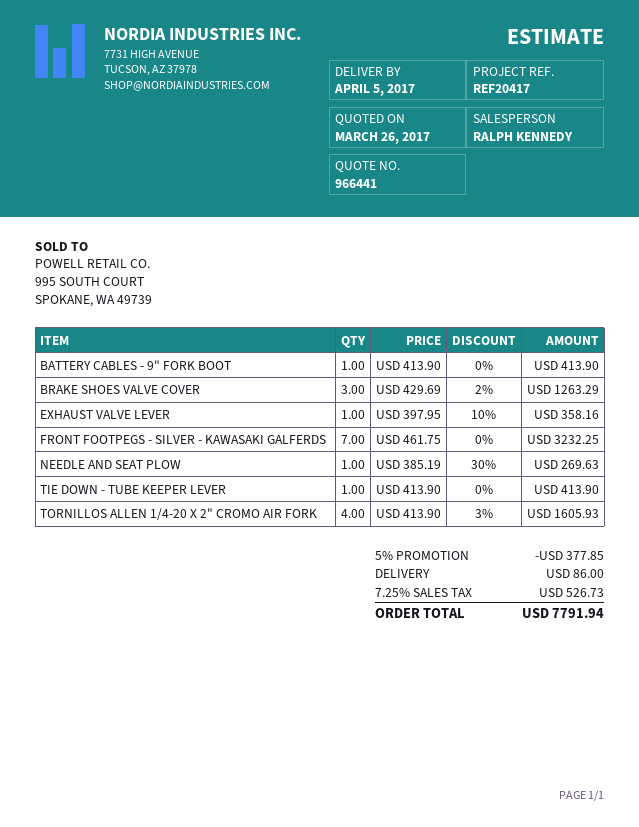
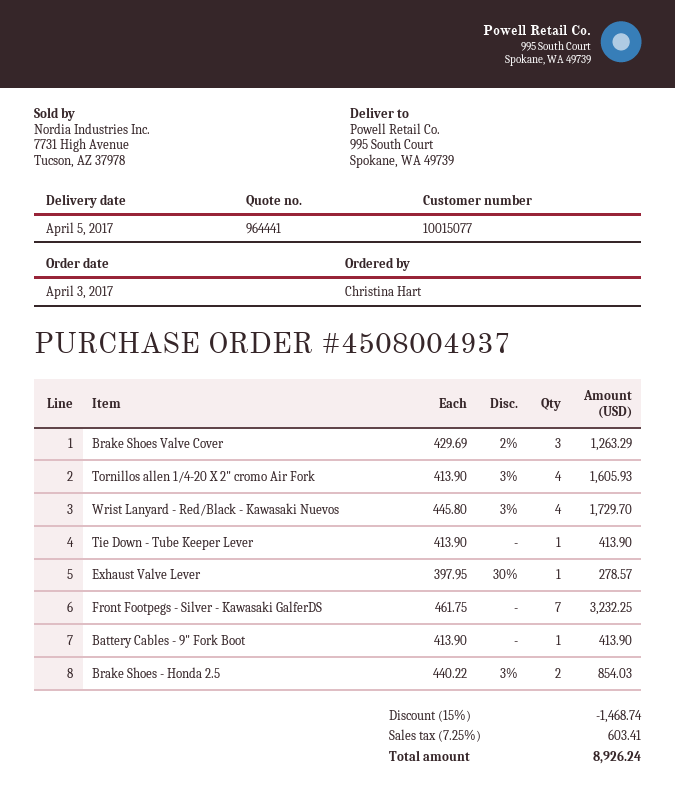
quote number: 966441 -> 964441
EXHAUST VALVE LEVER: 1 x 397.95 - 10% = 358.16 -> 1 x 397.95 - 30% = 278.57
NEEDLE AND SEAT PLOW: 1 x 385.19 - 30% = 269.63 -> none
Wrist Lanyard - Red/Black - Kawasaki Nuevos: none -> 4 x 445.80 - 3% = 1729.70
Brake Shoes - Honda 2.5: none -> 2 x 440.22 - 3% = 854.03
discount: 5% = 377.85 -> 15% = 1468.74
shipping: 86.00 -> none
tax: 7.25% = 526.73 -> 7.25% = 603.41
total: 7791.94 -> 8926.24

